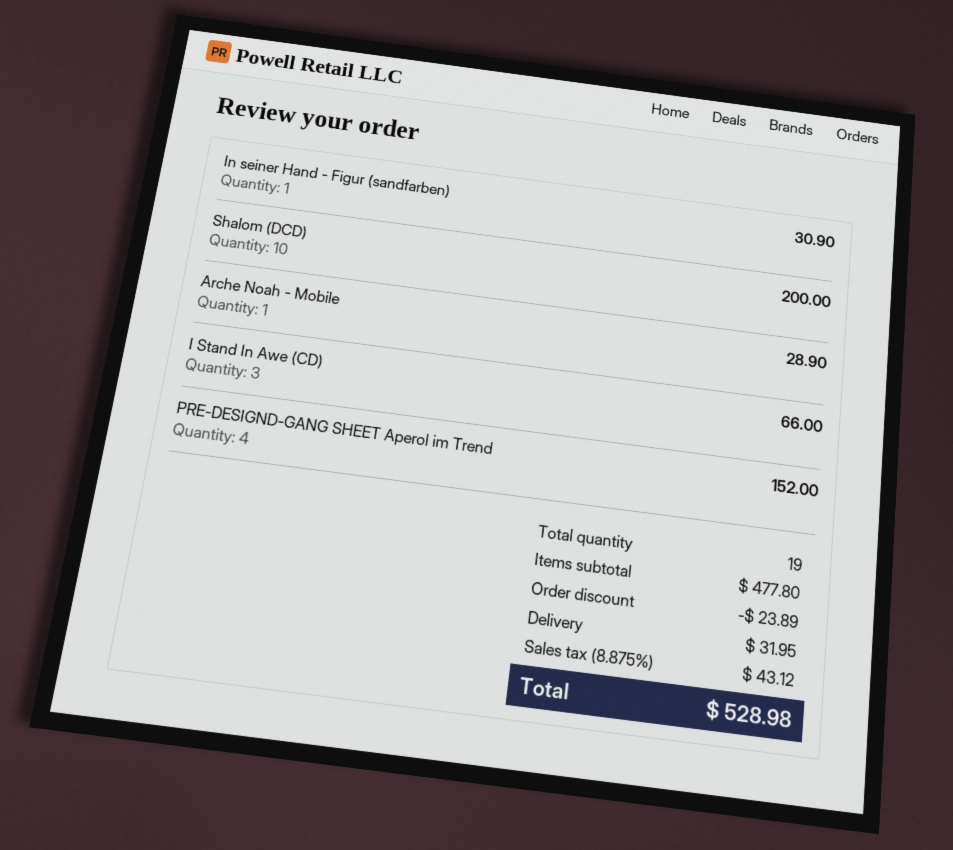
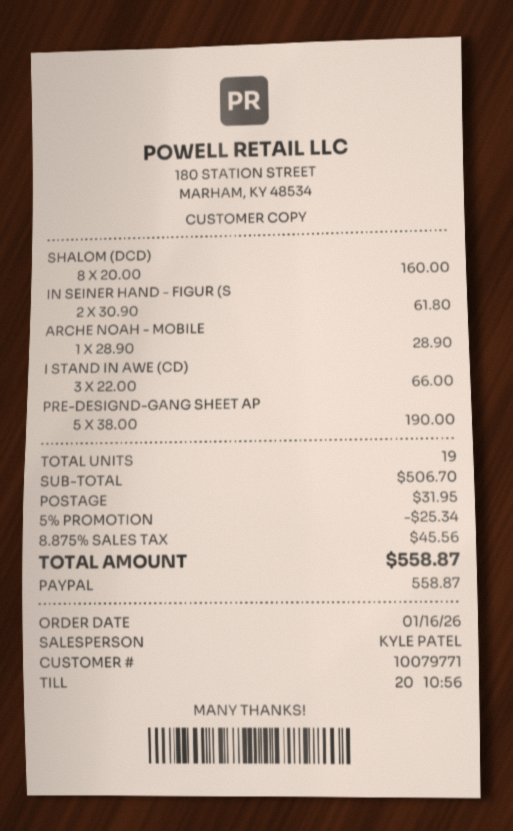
In seiner Hand - Figur (sandfarben): 1 for 30.90 -> 2 for 61.80
Shalom (DCD): 10 for 200.00 -> 8 for 160.00
PRE-DESIGND-GANG SHEET Aperol im Trend: 4 for 152.00 -> 5 for 190.00
subtotal: 477.80 -> 506.70
discount: 23.89 -> 25.34
tax: 8.875% = 43.12 -> 8.875% = 45.56
total: 528.98 -> 558.87

